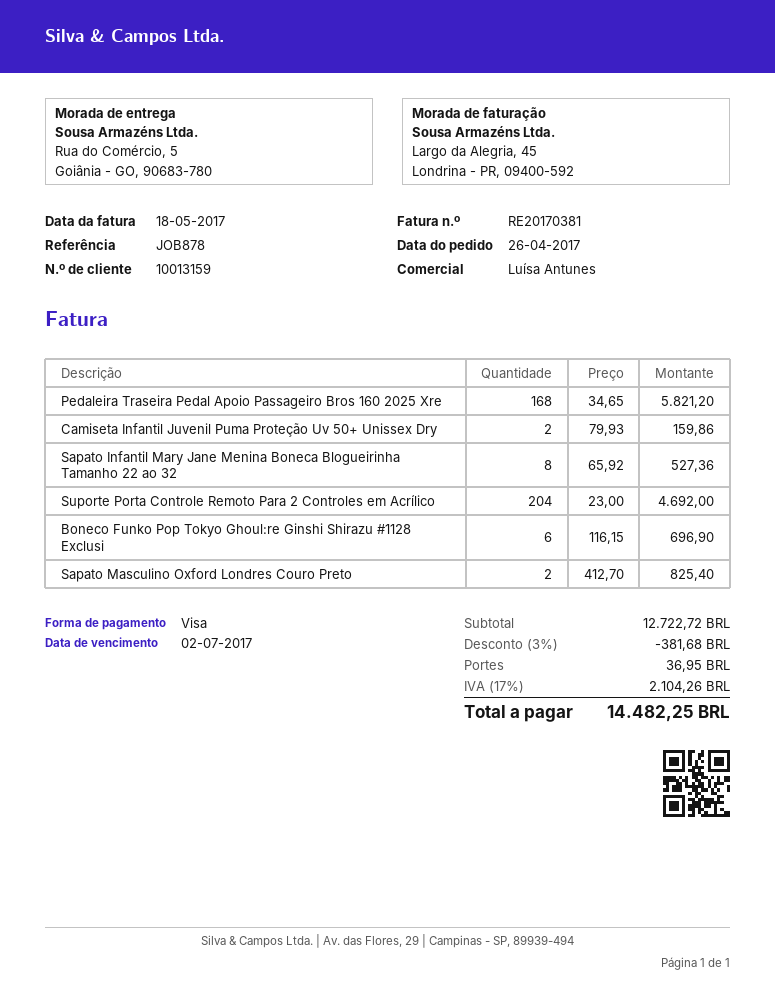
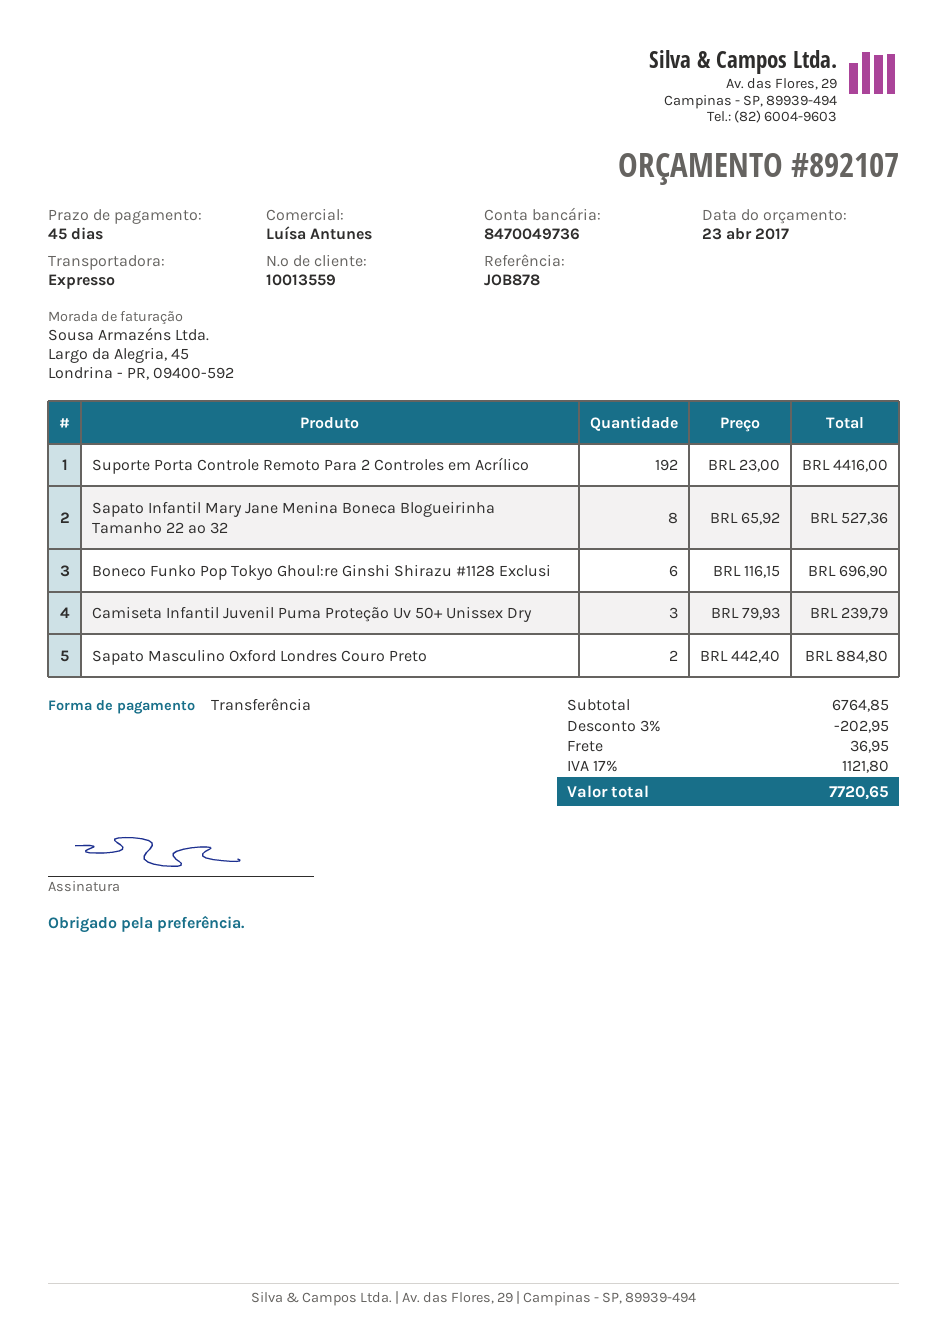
customer number: 10013159 -> 10013559
payment method: Visa -> bank transfer
Pedaleira Traseira Pedal Apoio Passageiro Bros 160 2025 Xre: 168 x 34.65 = 5821.20 -> none
Camiseta Infantil Juvenil Puma Proteção Uv 50+ Unissex Dry: 2 x 79.93 = 159.86 -> 3 x 79.93 = 239.79
Suporte Porta Controle Remoto Para 2 Controles em Acrílico: 204 x 23.00 = 4692.00 -> 192 x 23.00 = 4416.00
Sapato Masculino Oxford Londres Couro Preto: 2 x 412.70 = 825.40 -> 2 x 442.40 = 884.80
subtotal: 12722.72 -> 6764.85
discount: 3% = 381.68 -> 3% = 202.95
tax: 17% = 2104.26 -> 17% = 1121.80
total: 14482.25 -> 7720.65

